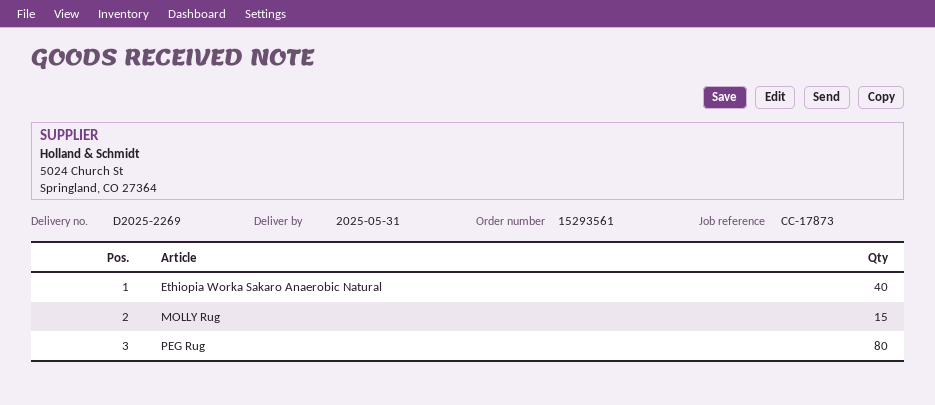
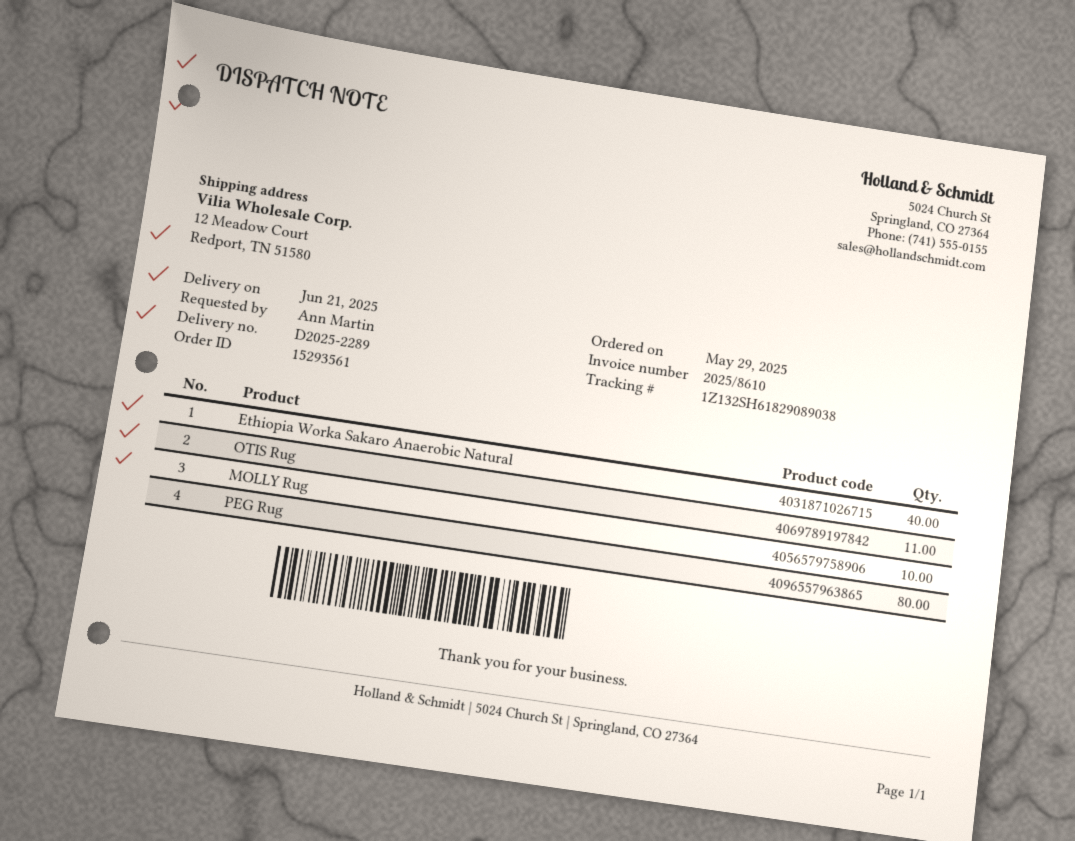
delivery note number: D2025-2269 -> D2025-2289
delivery date: 2025-05-31 -> 2025-06-21
MOLLY Rug: 15 -> 10
OTIS Rug: none -> 11

